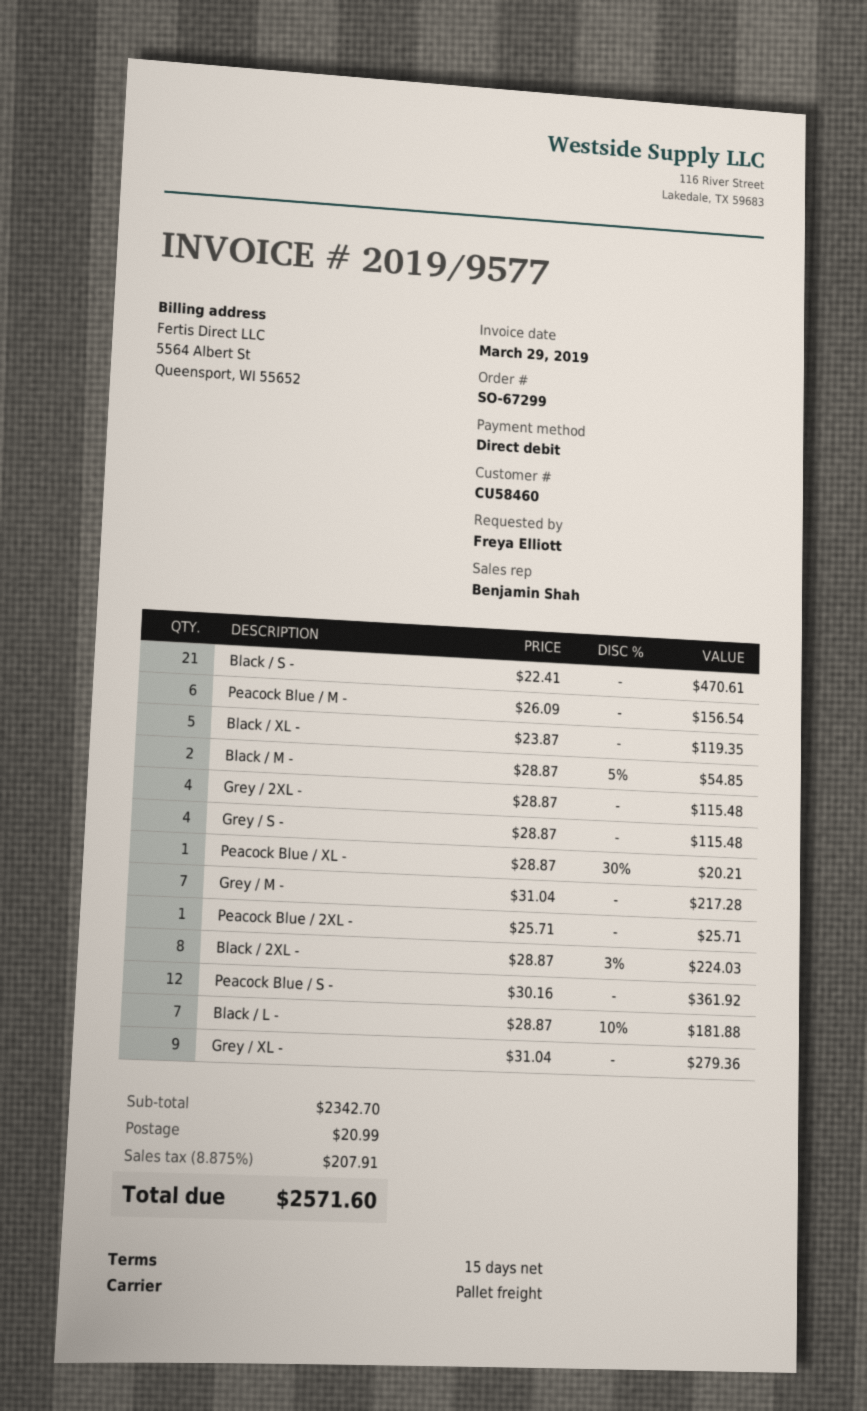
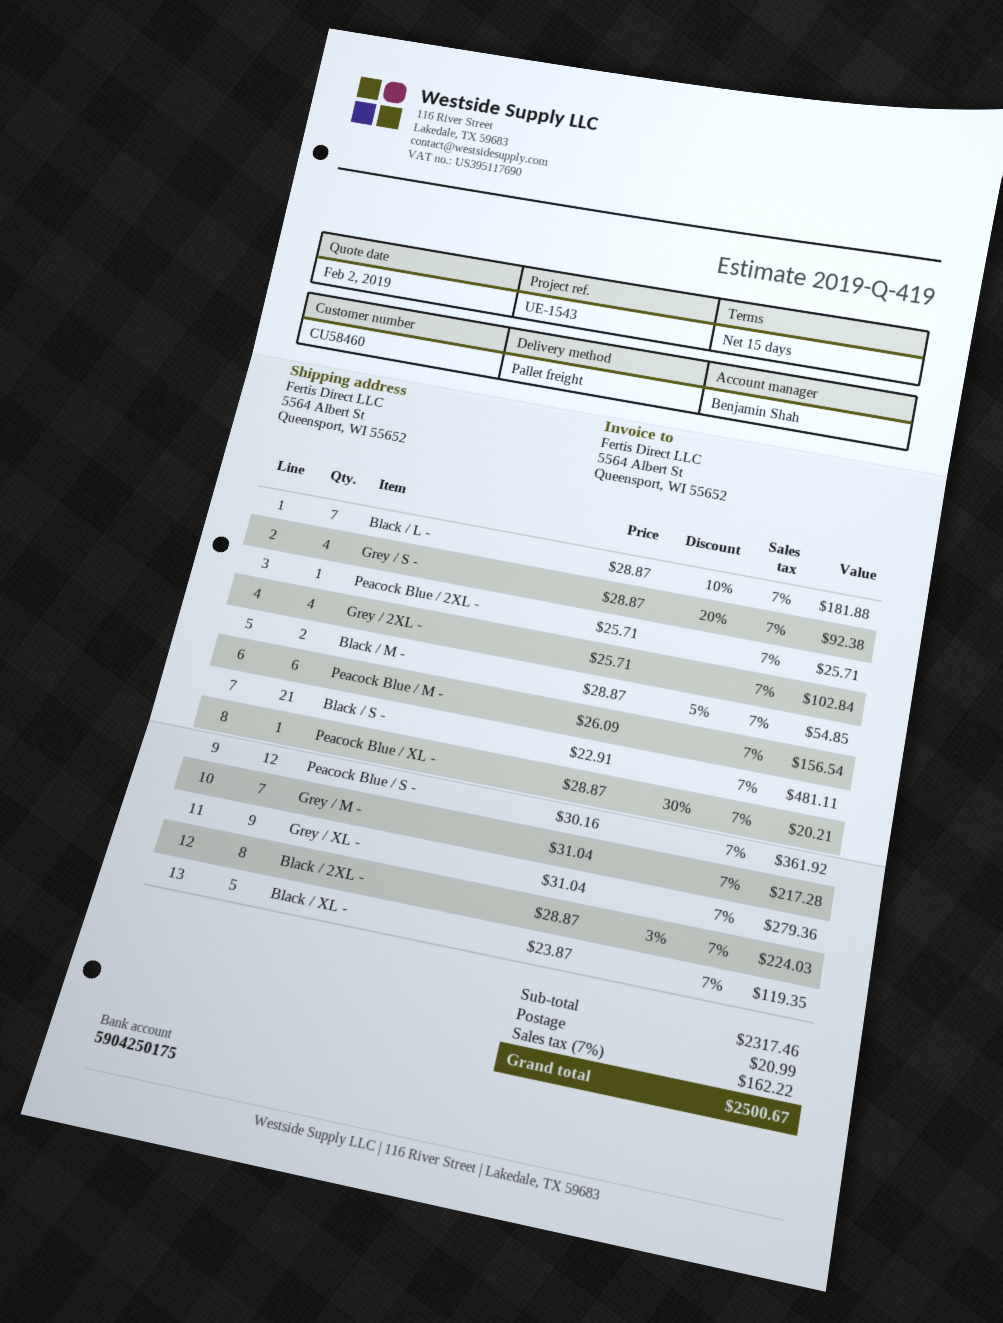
Black / S -: 21 x 22.41 = 470.61 -> 21 x 22.91 = 481.11
Grey / 2XL -: 4 x 28.87 = 115.48 -> 4 x 25.71 = 102.84
Grey / S -: 4 x 28.87 = 115.48 -> 4 x 28.87 - 20% = 92.38
subtotal: 2342.70 -> 2317.46
tax: 8.875% = 207.91 -> 7% = 162.22
total: 2571.60 -> 2500.67

